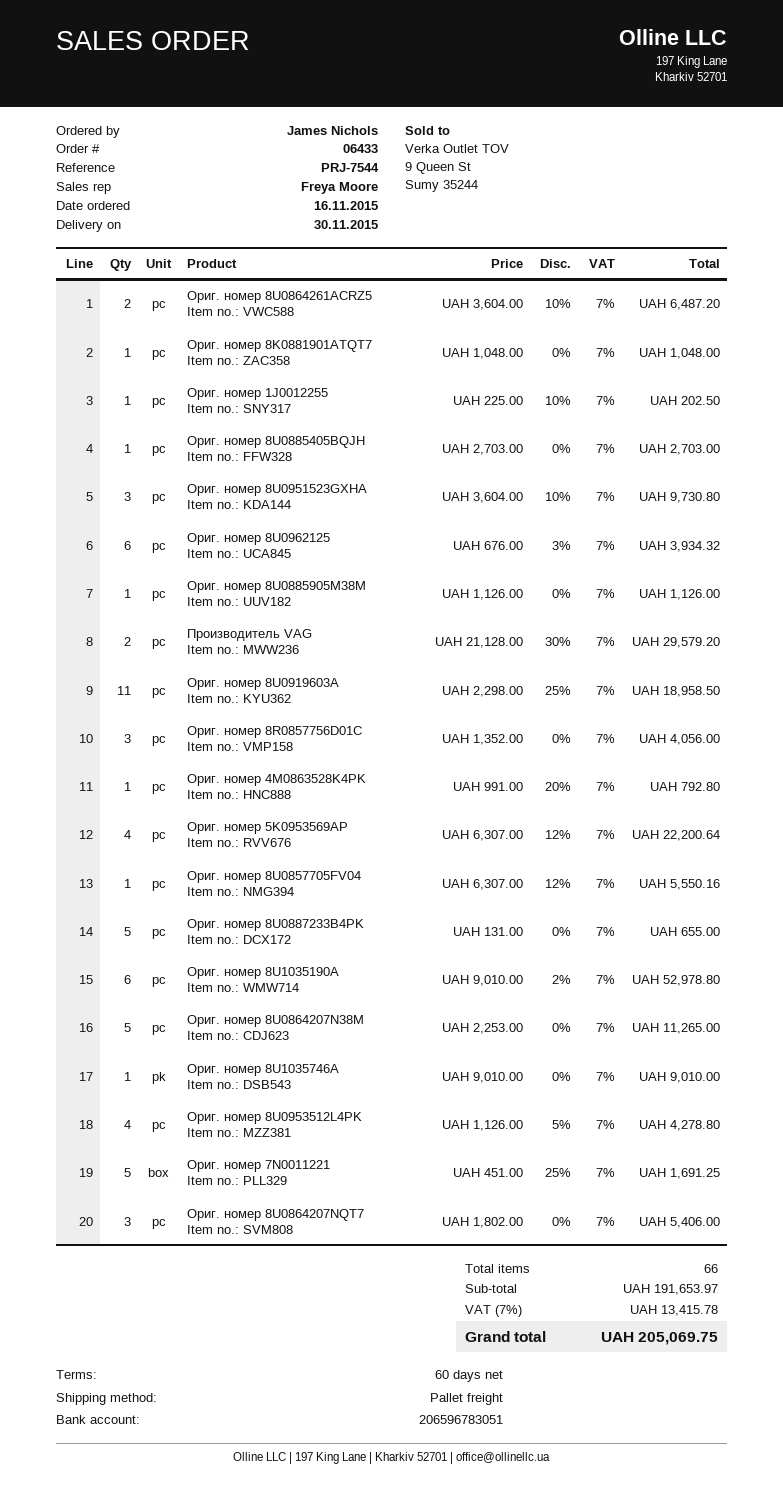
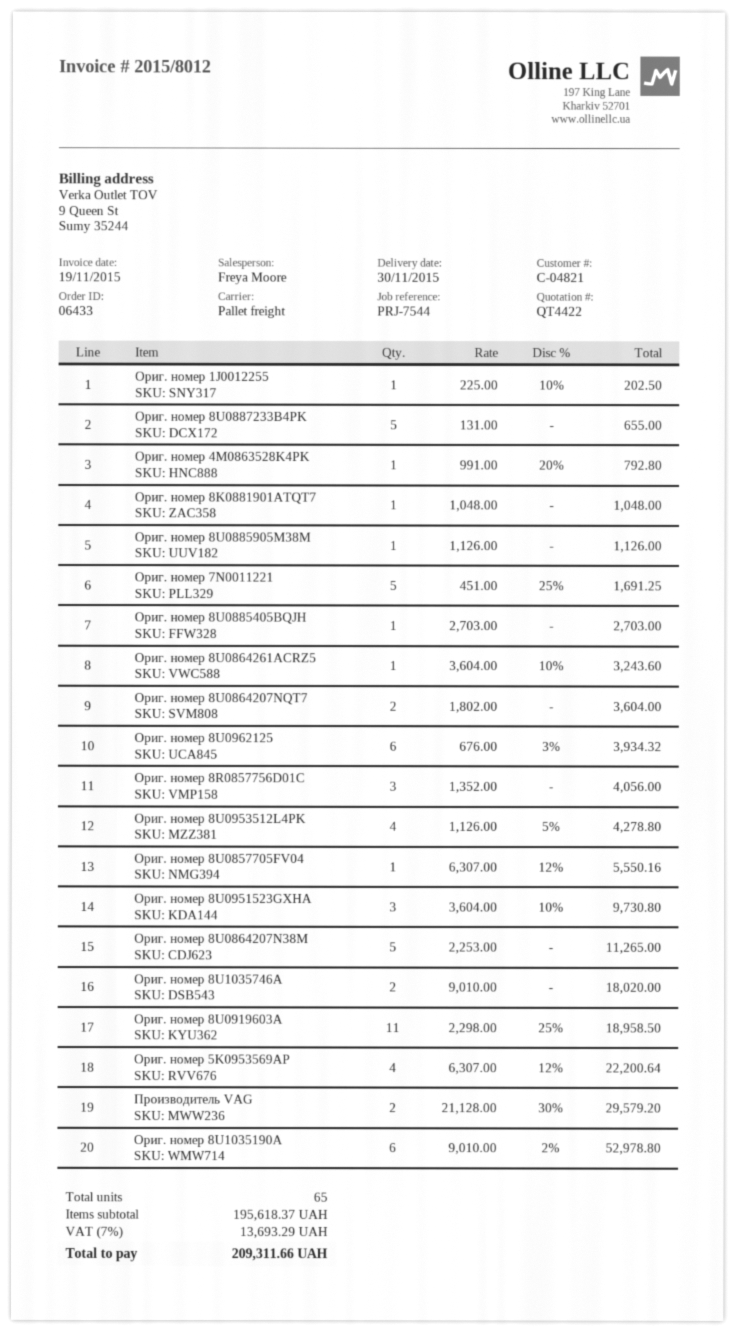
Ориг. номер 8U0864261ACRZ5: 2 x 3604.00 - 10% = 6487.20 -> 1 x 3604.00 - 10% = 3243.60
Ориг. номер 8U1035746A: 1 x 9010.00 = 9010.00 -> 2 x 9010.00 = 18020.00
Ориг. номер 8U0864207NQT7: 3 x 1802.00 = 5406.00 -> 2 x 1802.00 = 3604.00
total quantity: 66 -> 65
subtotal: 191653.97 -> 195618.37
tax: 7% = 13415.78 -> 7% = 13693.29
total: 205069.75 -> 209311.66

